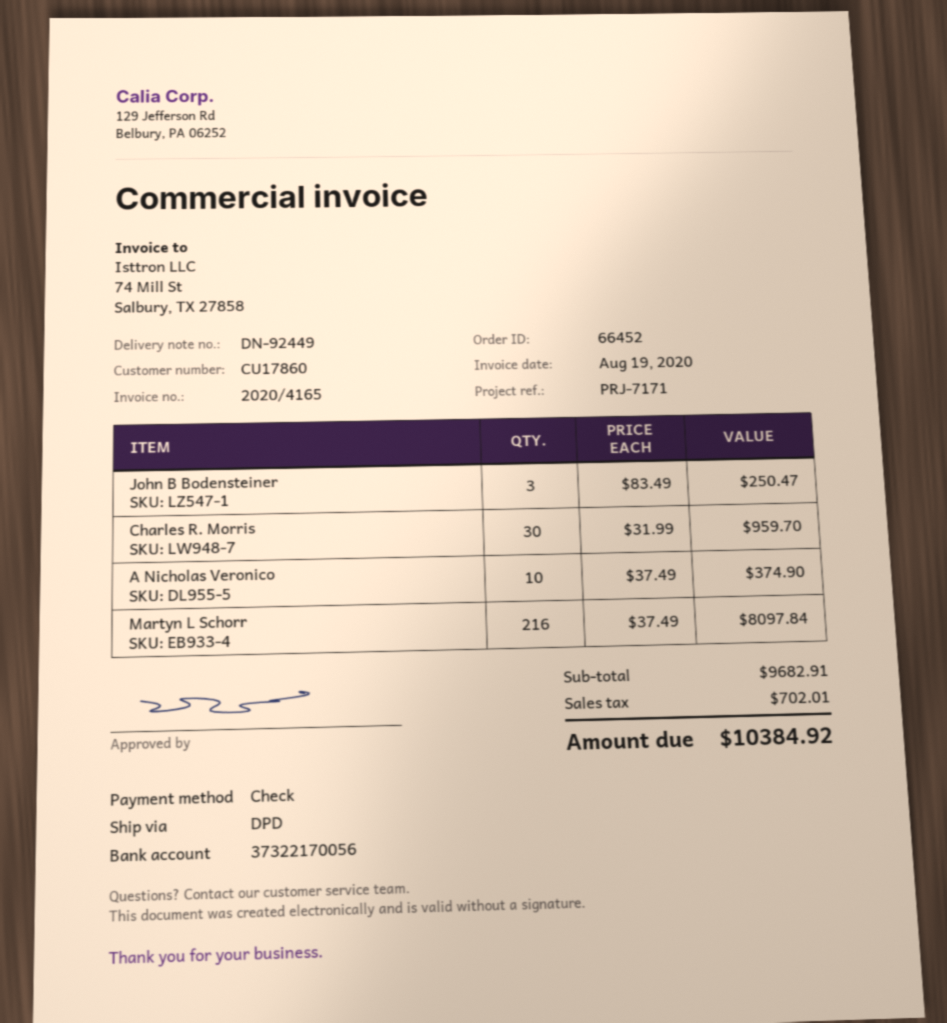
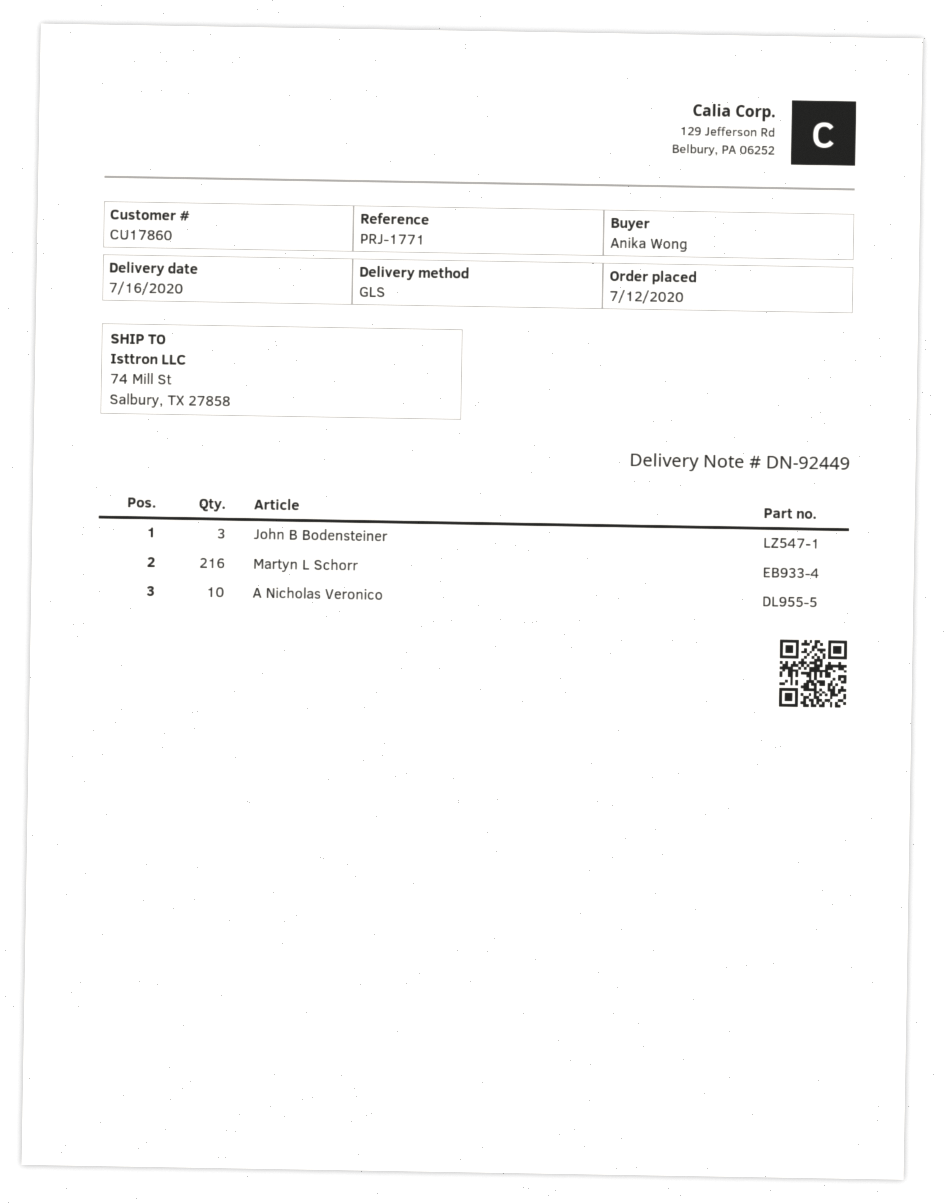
reference: PRJ-7171 -> PRJ-1771
shipping method: DPD -> GLS
Charles R. Morris: 30 -> none

